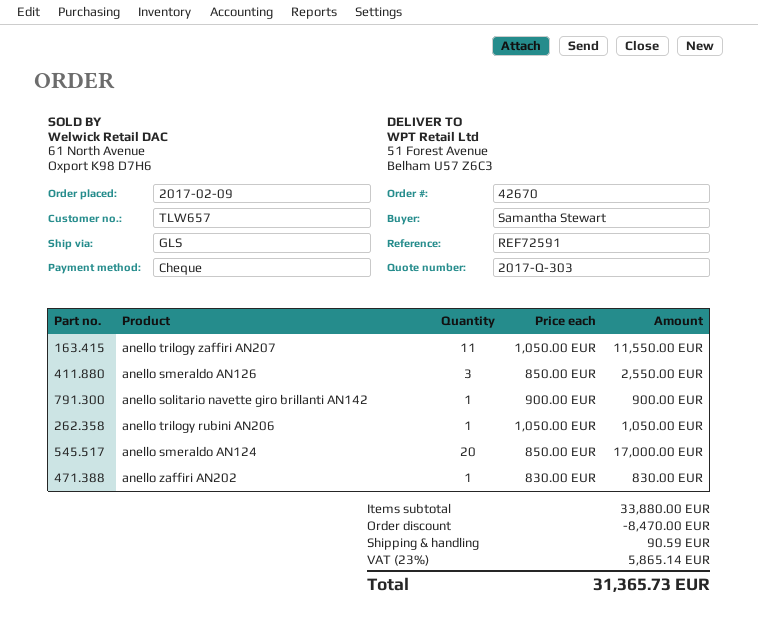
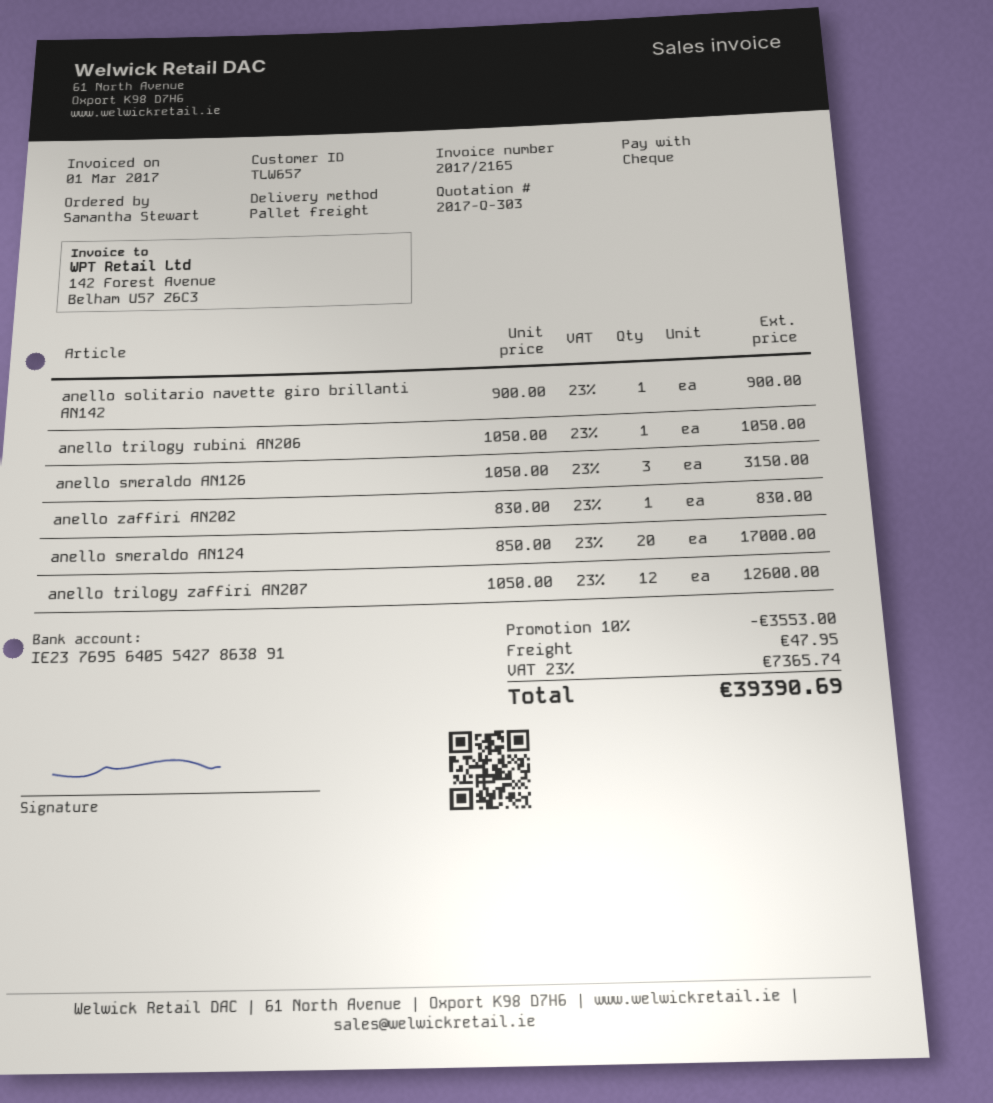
shipping method: GLS -> pallet freight
anello trilogy zaffiri AN207: 11 x 1050.00 = 11550.00 -> 12 x 1050.00 = 12600.00
anello smeraldo AN126: 3 x 850.00 = 2550.00 -> 3 x 1050.00 = 3150.00
discount: 8470.00 -> 3553.00
shipping: 90.59 -> 47.95
tax: 23% = 5865.14 -> 23% = 7365.74
total: 31365.73 -> 39390.69

